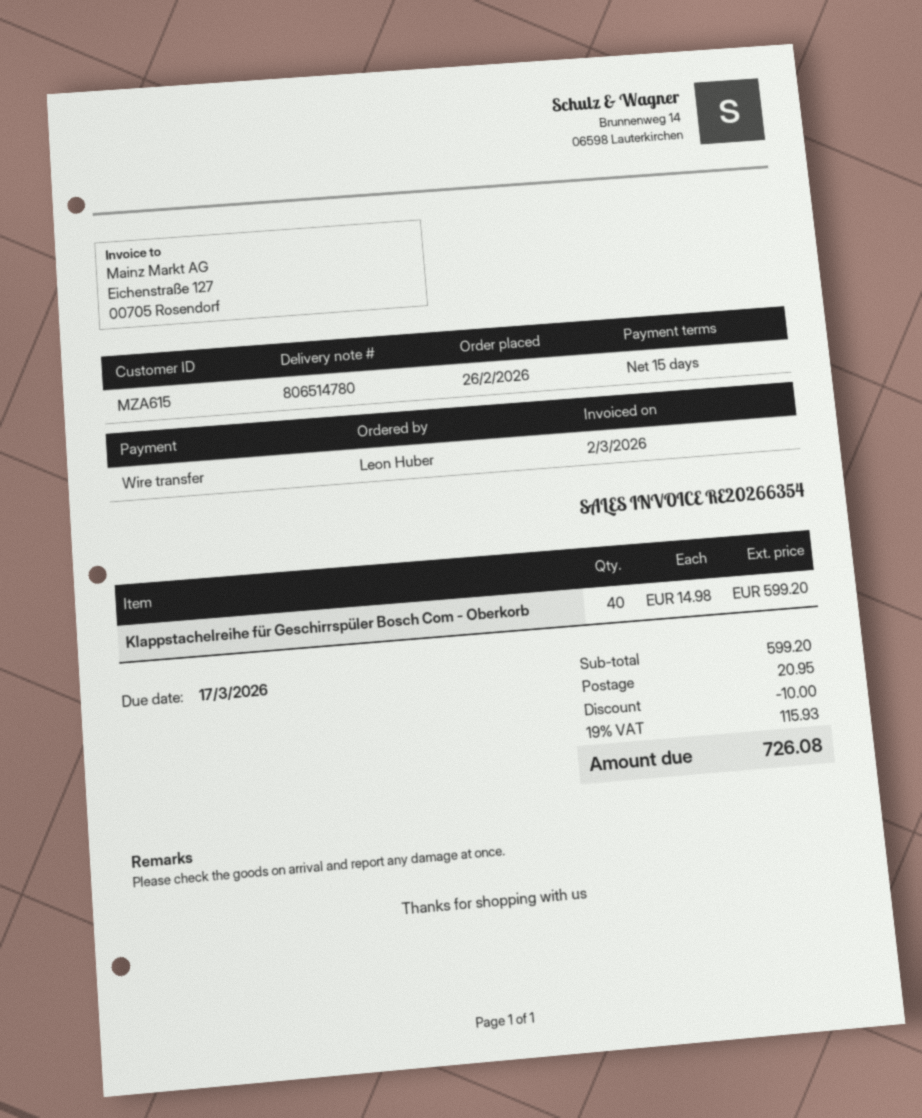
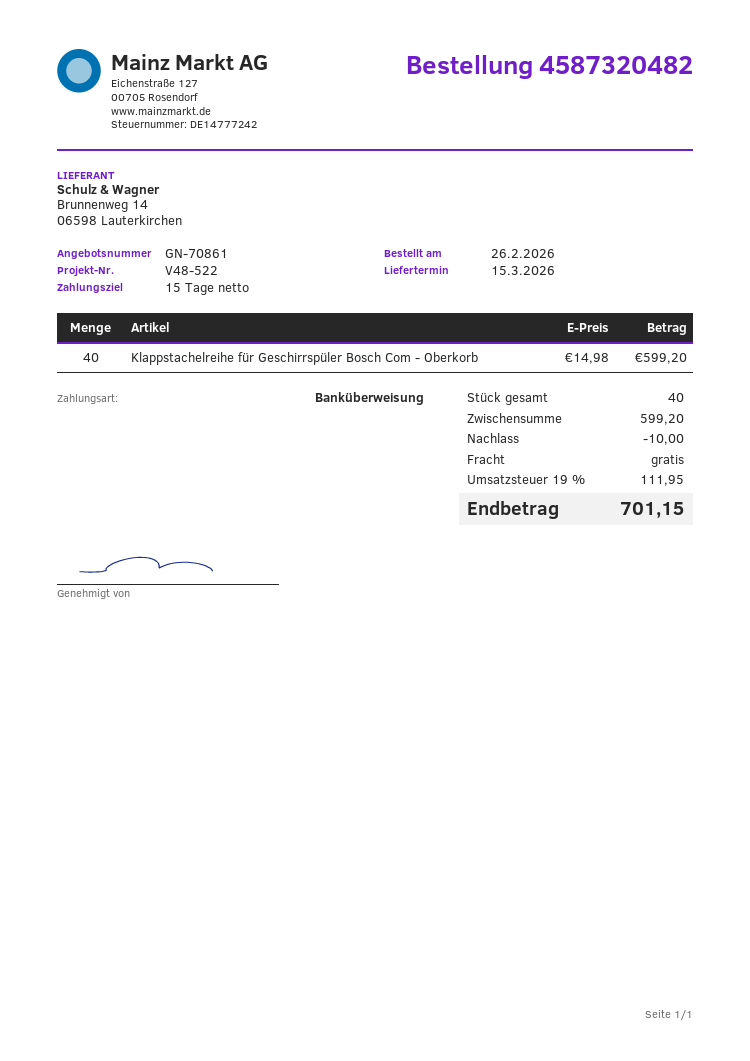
shipping: 20.95 -> 0.00
tax: 19% = 115.93 -> 19% = 111.95
total: 726.08 -> 701.15

